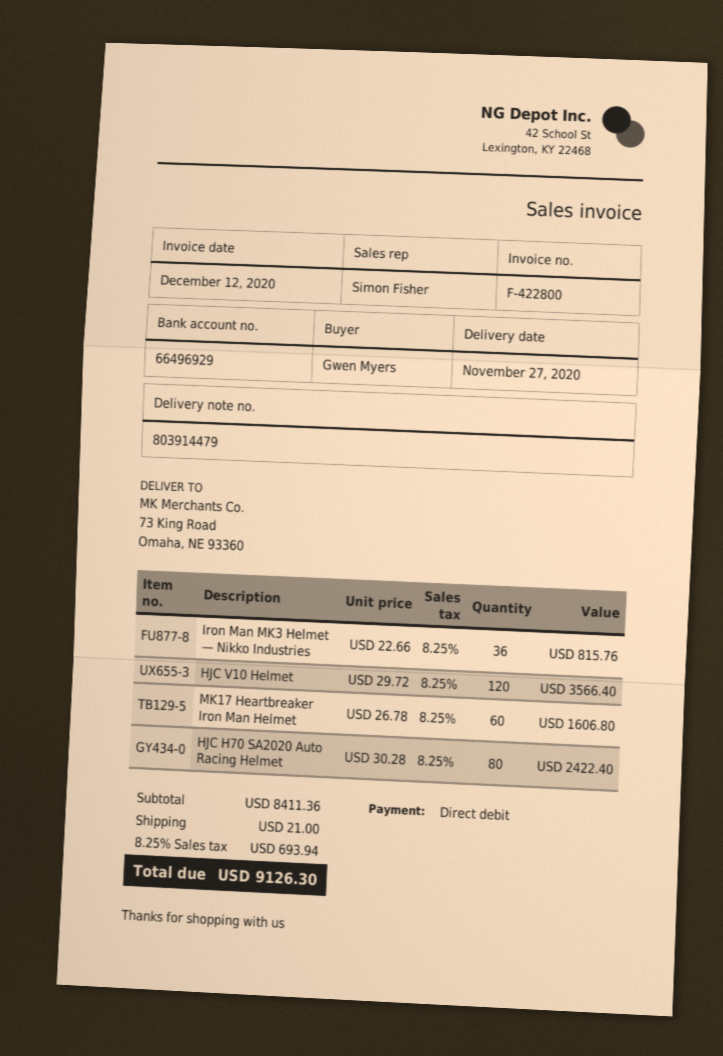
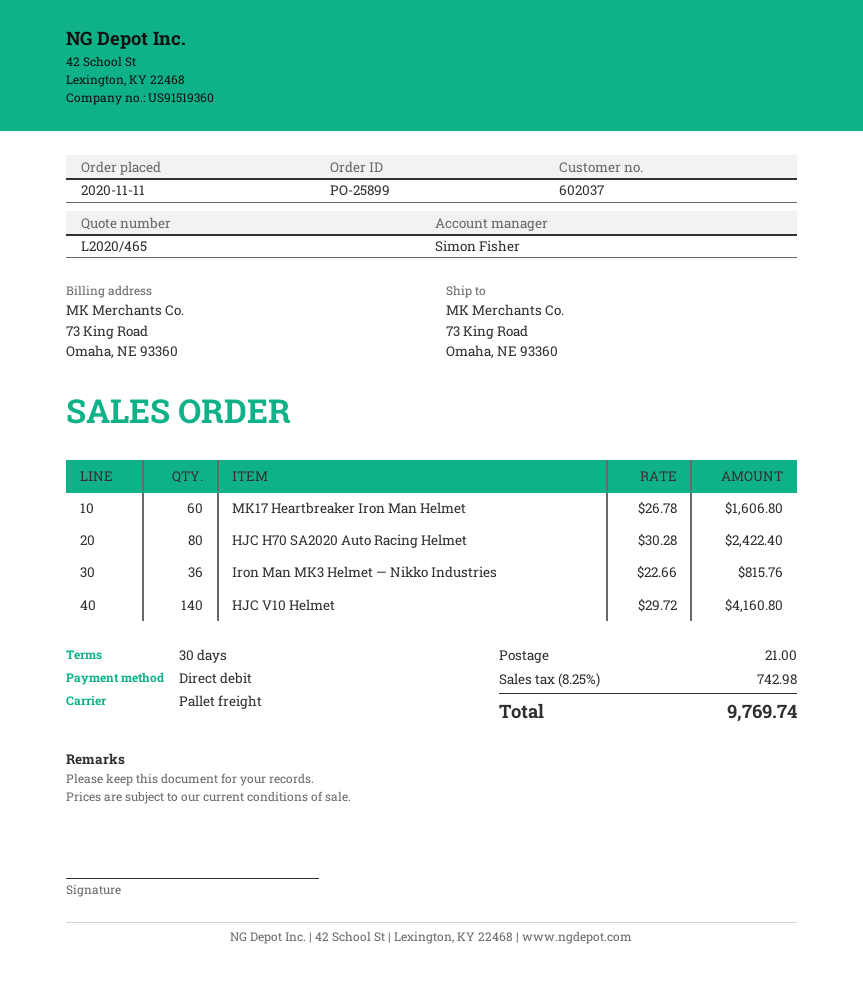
HJC V10 Helmet: 120 x 29.72 = 3566.40 -> 140 x 29.72 = 4160.80
tax: 8.25% = 693.94 -> 8.25% = 742.98
total: 9126.30 -> 9769.74

